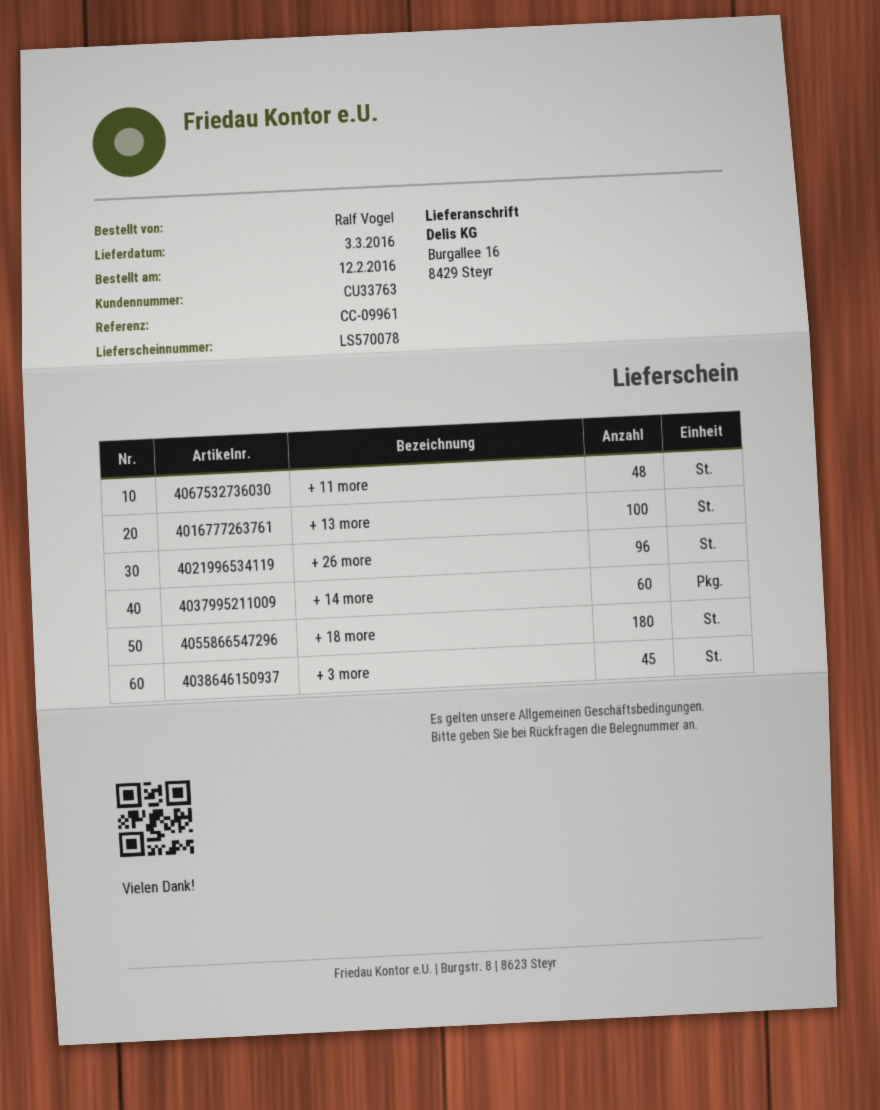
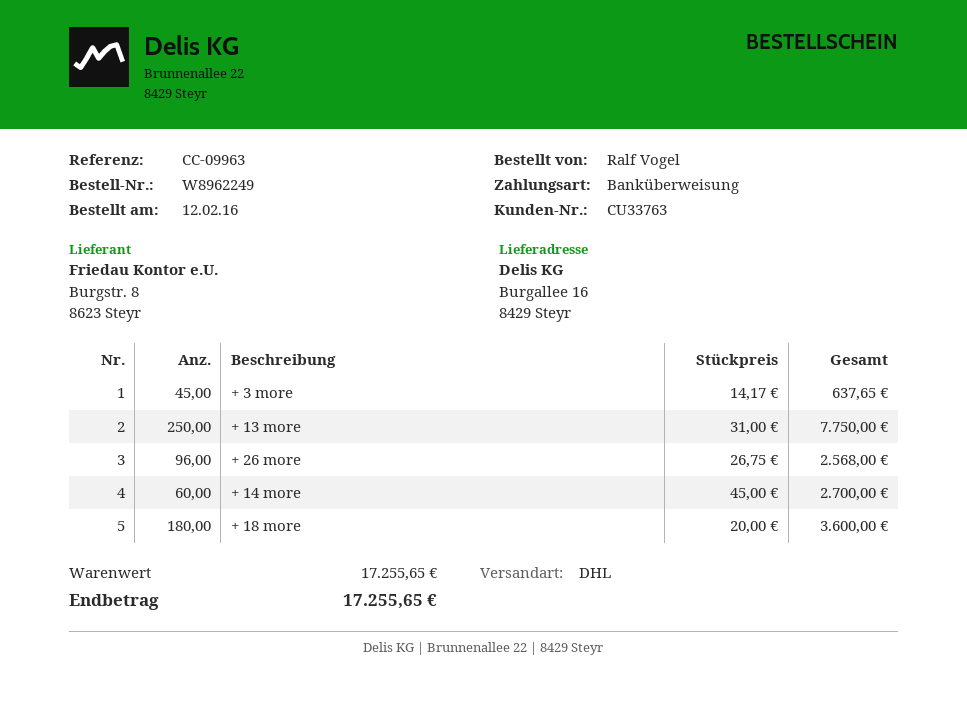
reference: CC-09961 -> CC-09963
+ 11 more: 48 -> none
+ 13 more: 100 -> 250

